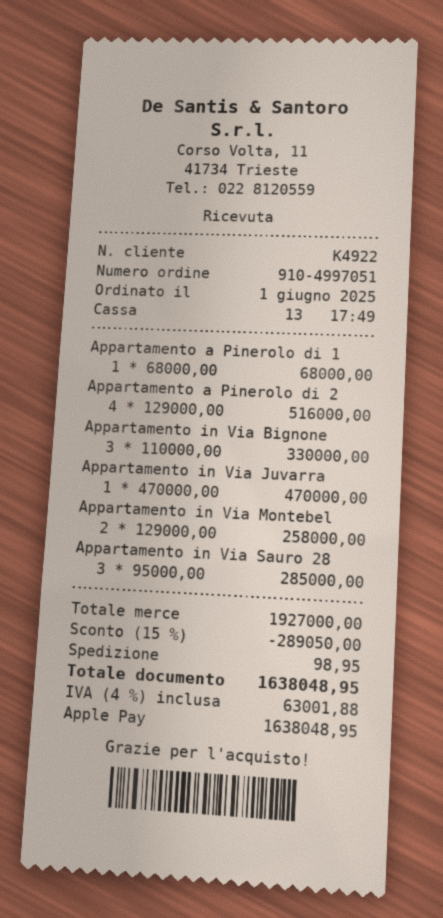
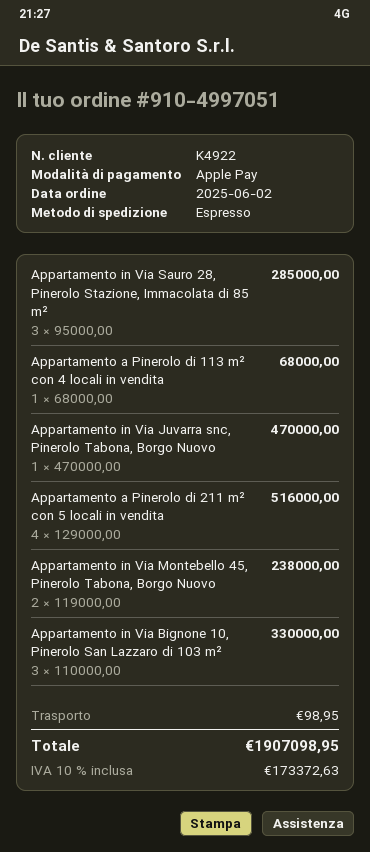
order date: 2025-06-01 -> 2025-06-02
Appartamento in Via Montebel: 2 x 129000.00 = 258000.00 -> 2 x 119000.00 = 238000.00
discount: 15% = 289050.00 -> none
tax: 4% = 63001.88 -> 10% = 173372.63
total: 1638048.95 -> 1907098.95

